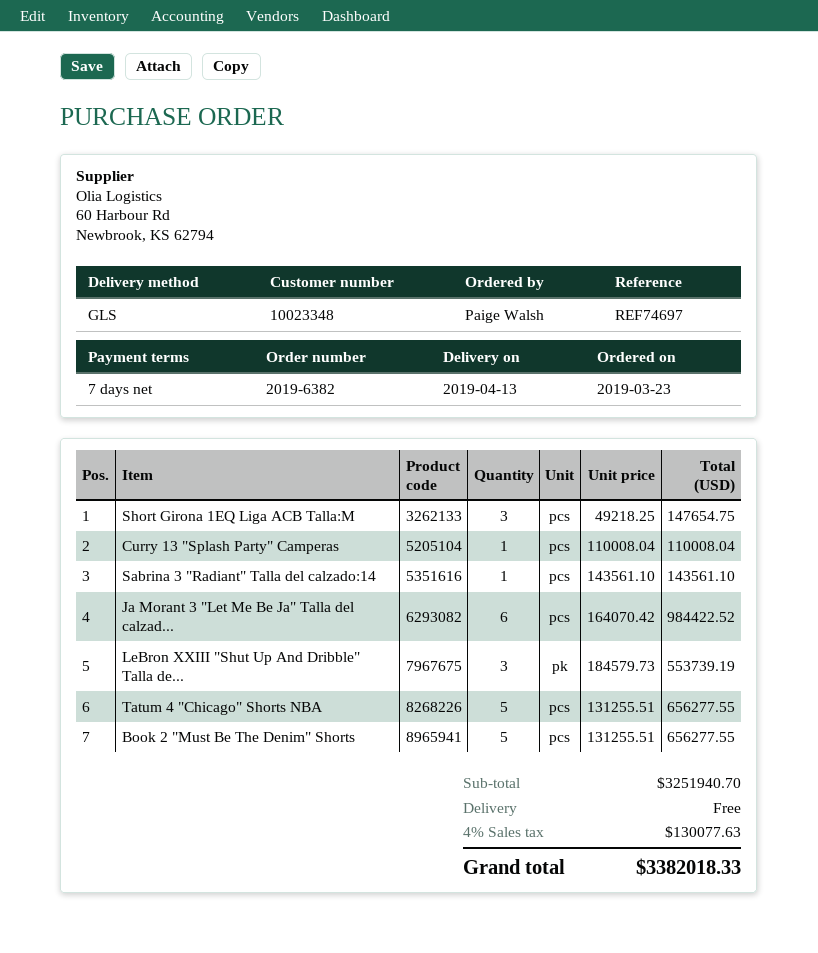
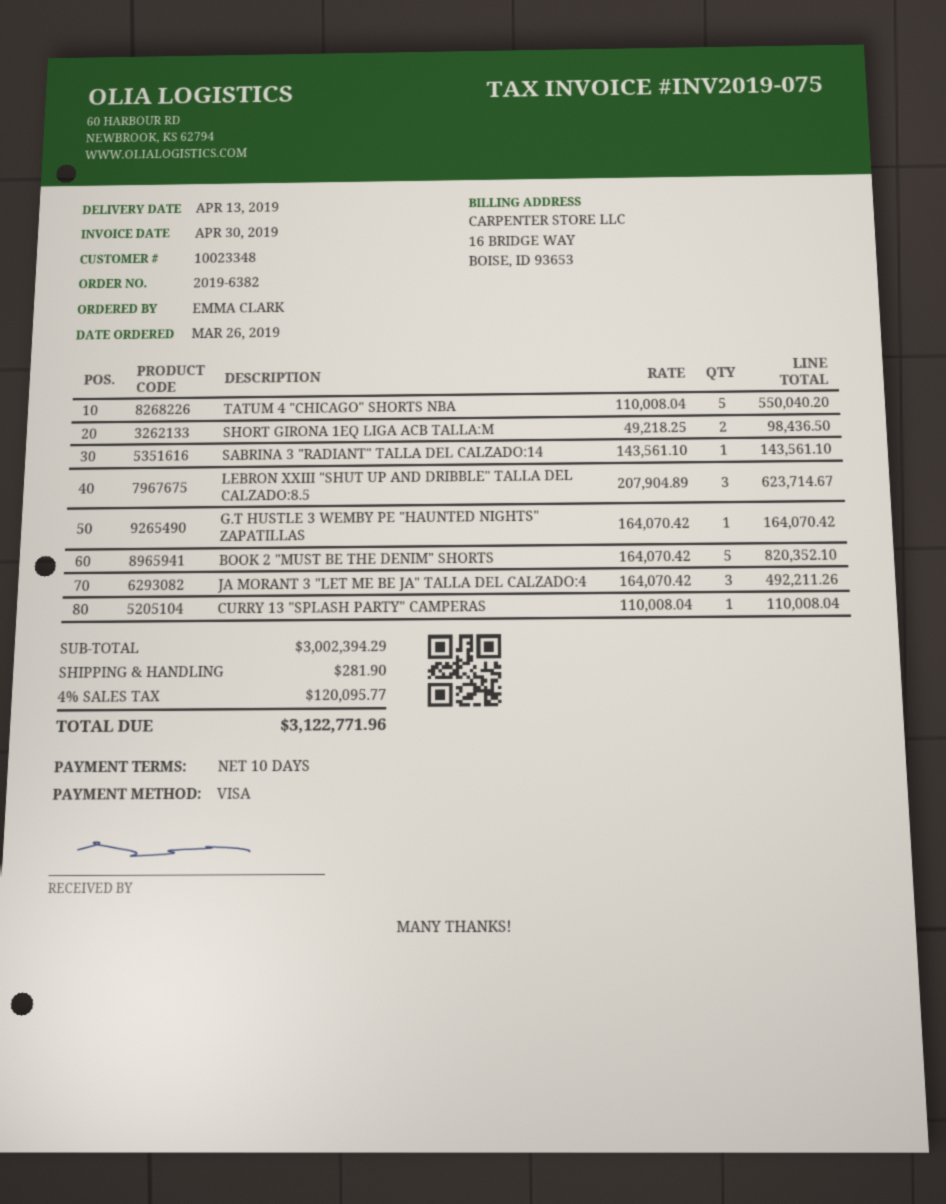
order date: 2019-03-23 -> 2019-03-26
payment terms: 7 days -> 10 days
ordered by: Paige Walsh -> EMMA CLARK
Short Girona 1EQ Liga ACB Talla:M: 3 x 49218.25 = 147654.75 -> 2 x 49218.25 = 98436.50
Ja Morant 3 "Let Me Be Ja" Talla del calzad...: 6 x 164070.42 = 984422.52 -> 3 x 164070.42 = 492211.26
LeBron XXIII "Shut Up And Dribble" Talla de...: 3 x 184579.73 = 553739.19 -> 3 x 207904.89 = 623714.67
Tatum 4 "Chicago" Shorts NBA: 5 x 131255.51 = 656277.55 -> 5 x 110008.04 = 550040.20
Book 2 "Must Be The Denim" Shorts: 5 x 131255.51 = 656277.55 -> 5 x 164070.42 = 820352.10
G.T HUSTLE 3 WEMBY PE "HAUNTED NIGHTS" ZAPATILLAS: none -> 1 x 164070.42 = 164070.42
subtotal: 3251940.70 -> 3002394.29
shipping: 0.00 -> 281.90
tax: 4% = 130077.63 -> 4% = 120095.77
total: 3382018.33 -> 3122771.96

